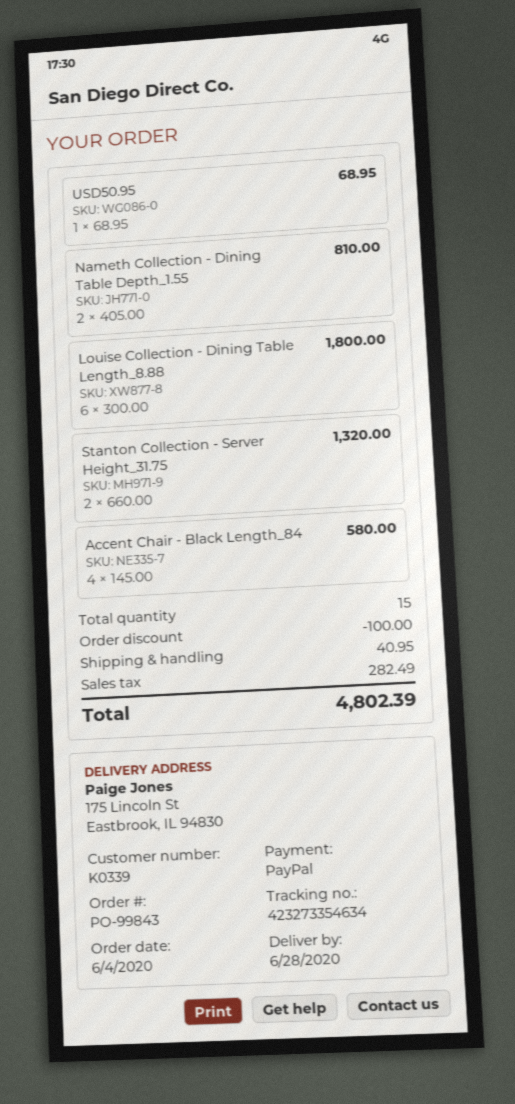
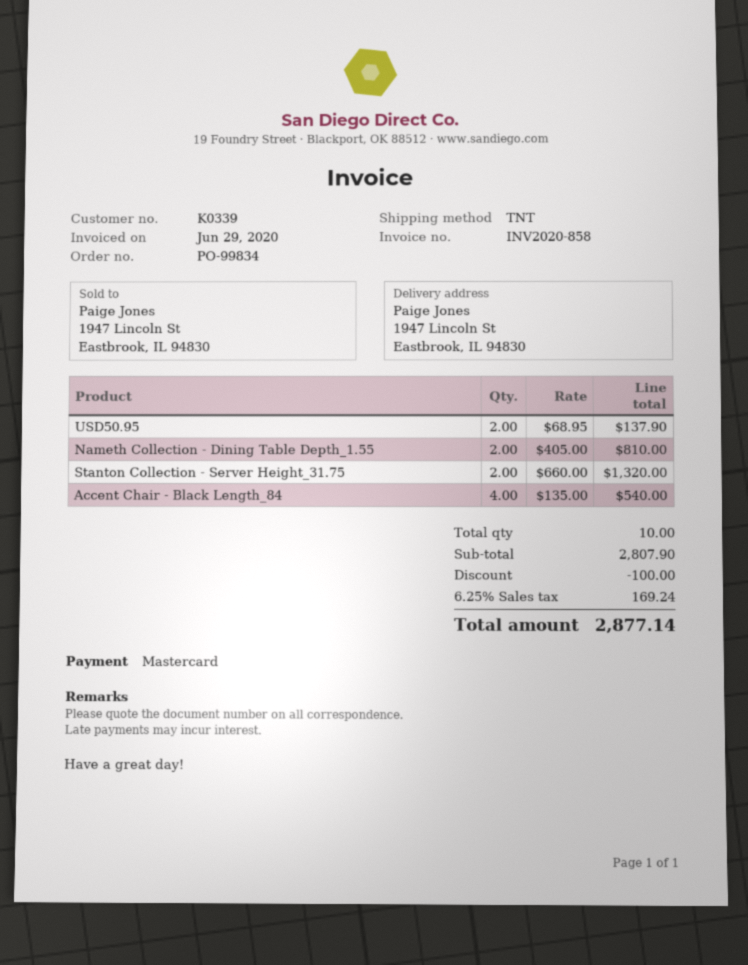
order number: PO-99843 -> PO-99834
payment method: PayPal -> Mastercard
ship to: 175 Lincoln St, Eastbrook, IL 94830 -> 1947 Lincoln St, Eastbrook, IL 94830
USD50.95: 1 x 68.95 = 68.95 -> 2 x 68.95 = 137.90
Louise Collection - Dining Table Length_8.88: 6 x 300.00 = 1800.00 -> none
Accent Chair - Black Length_84: 4 x 145.00 = 580.00 -> 4 x 135.00 = 540.00
total quantity: 15 -> 10
shipping: 40.95 -> none
tax: 282.49 -> 169.24
total: 4802.39 -> 2877.14

